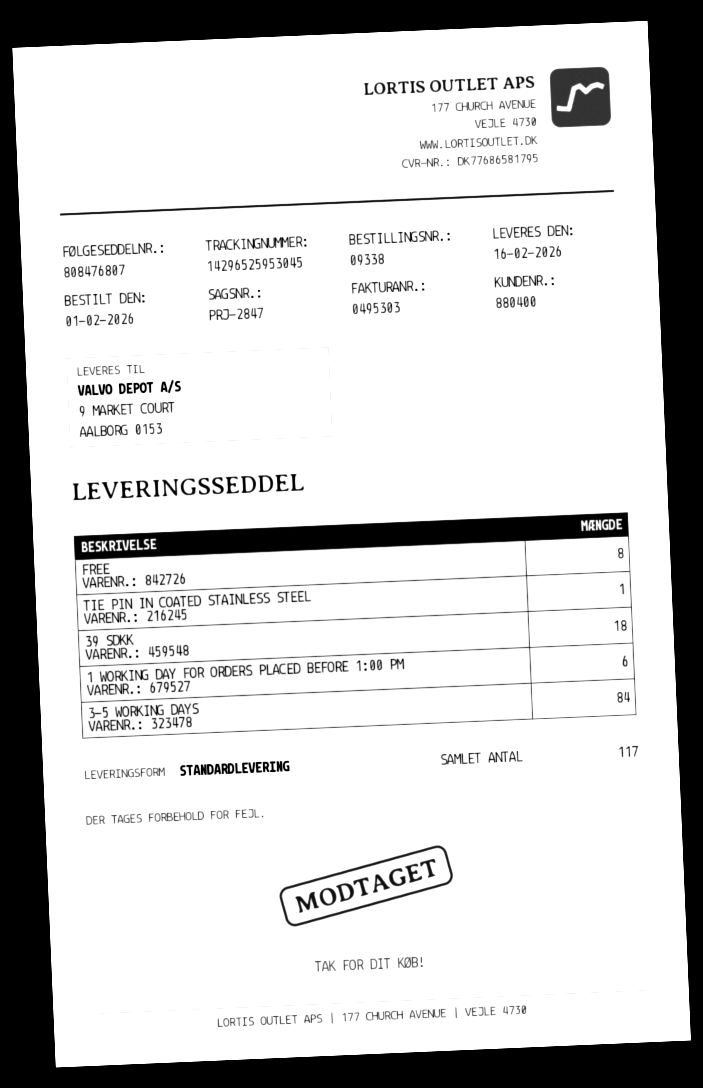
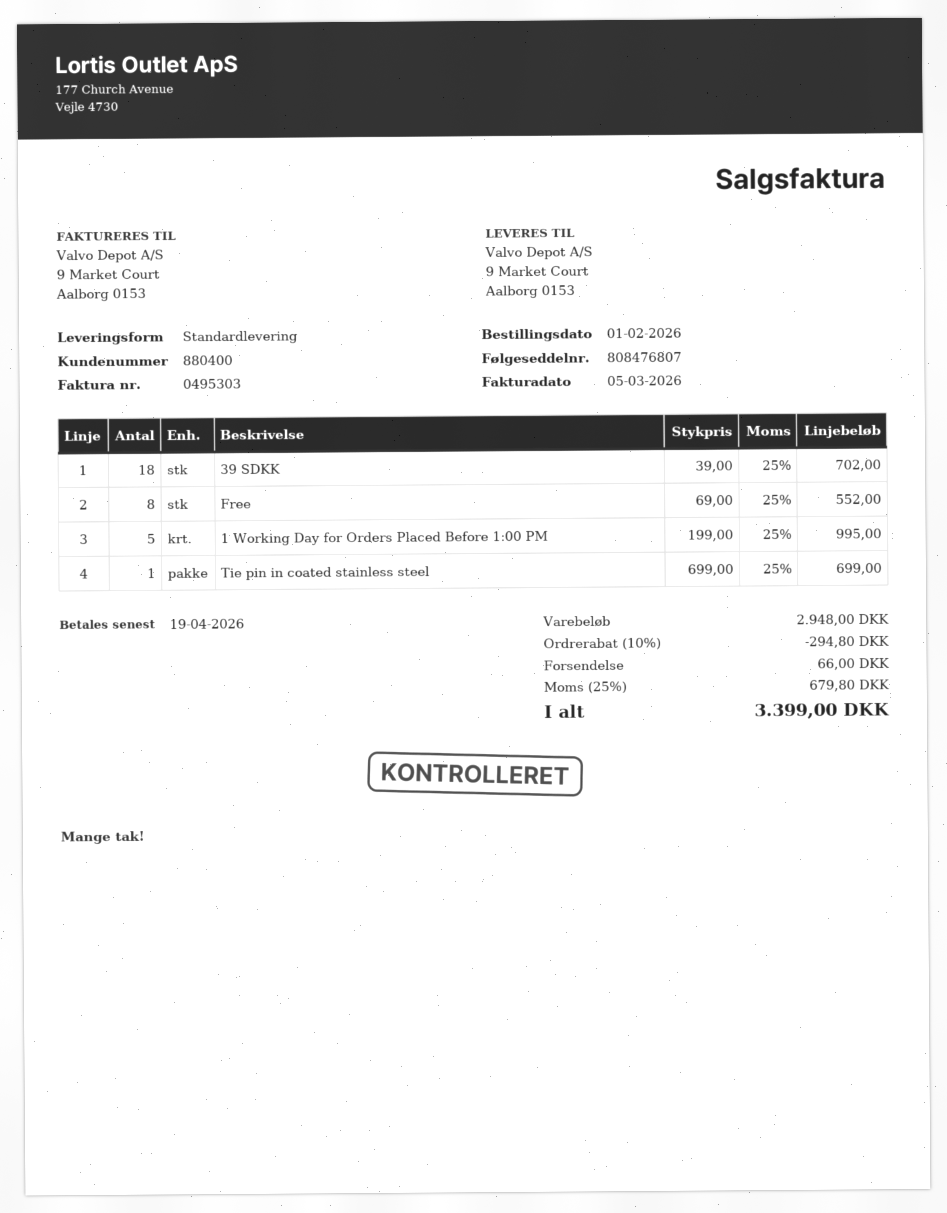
1 WORKING DAY FOR ORDERS PLACED BEFORE 1:00 PM: 6 -> 5
3-5 WORKING DAYS: 84 -> none

